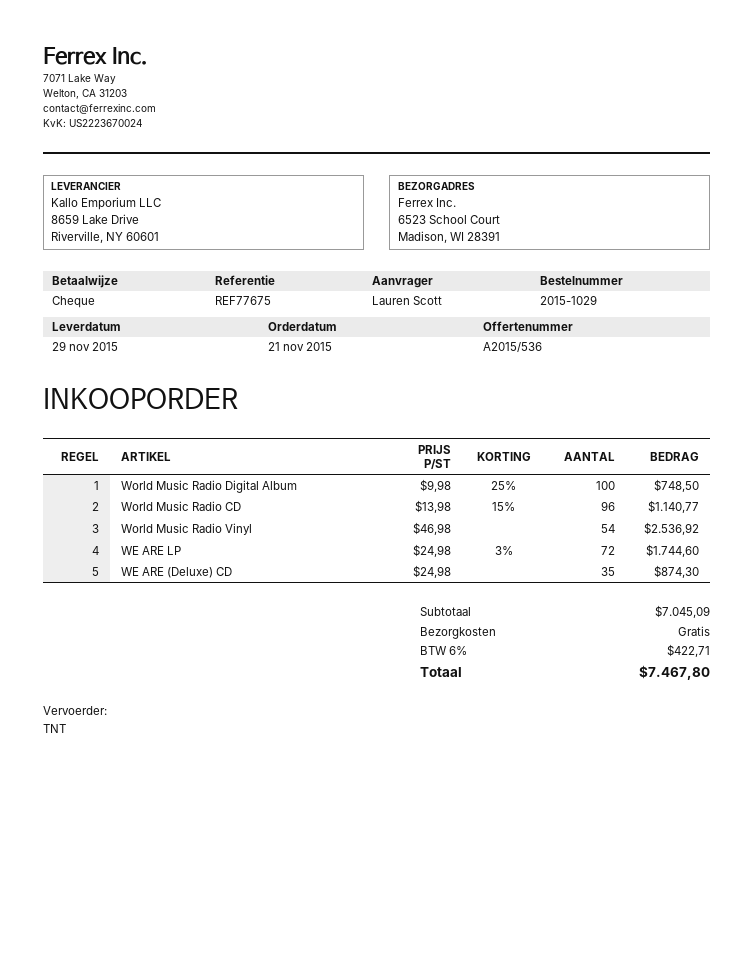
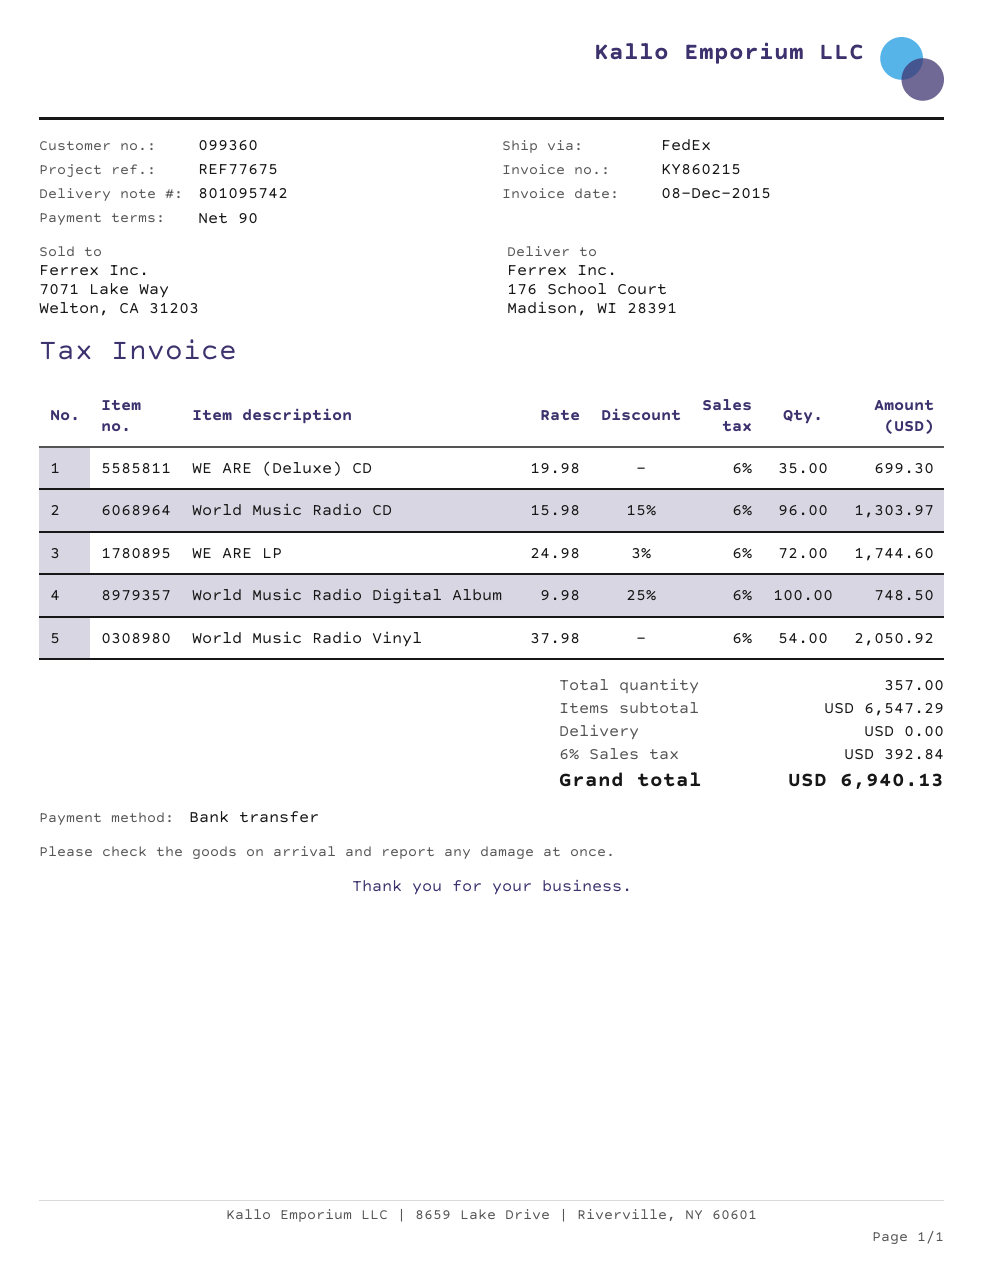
payment method: cheque -> bank transfer
shipping method: TNT -> FedEx
ship to: 6523 School Court, Madison, WI 28391 -> 176 School Court, Madison, WI 28391
World Music Radio CD: 96 x 13.98 - 15% = 1140.77 -> 96 x 15.98 - 15% = 1303.97
World Music Radio Vinyl: 54 x 46.98 = 2536.92 -> 54 x 37.98 = 2050.92
WE ARE (Deluxe) CD: 35 x 24.98 = 874.30 -> 35 x 19.98 = 699.30
subtotal: 7045.09 -> 6547.29
tax: 6% = 422.71 -> 6% = 392.84
total: 7467.80 -> 6940.13

